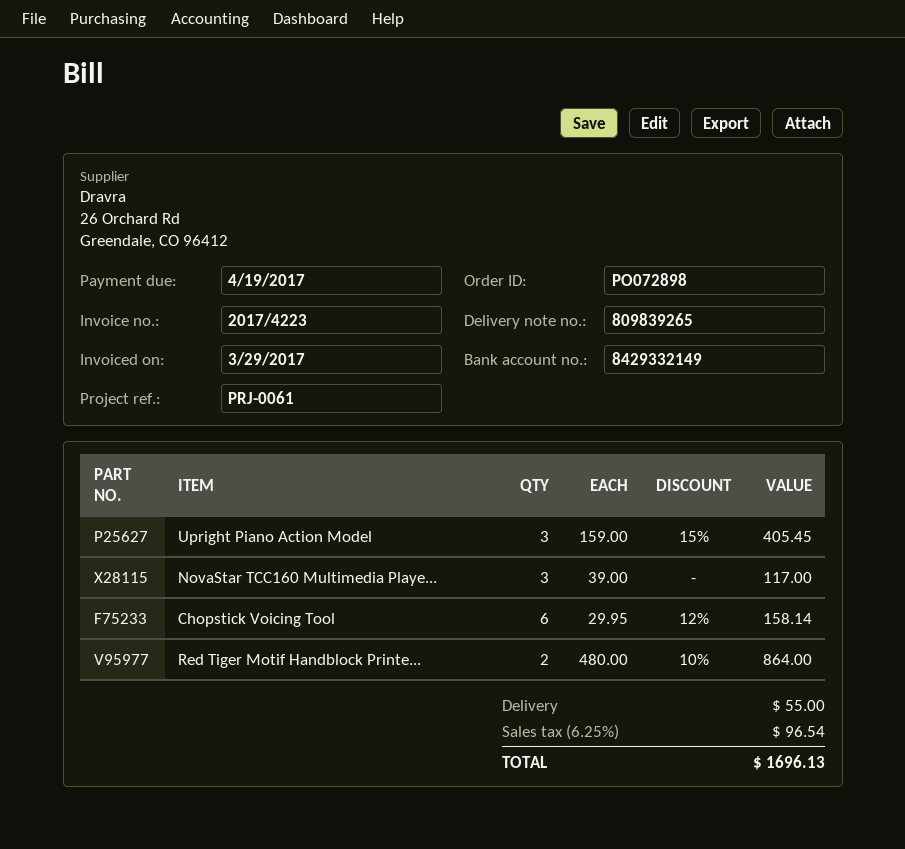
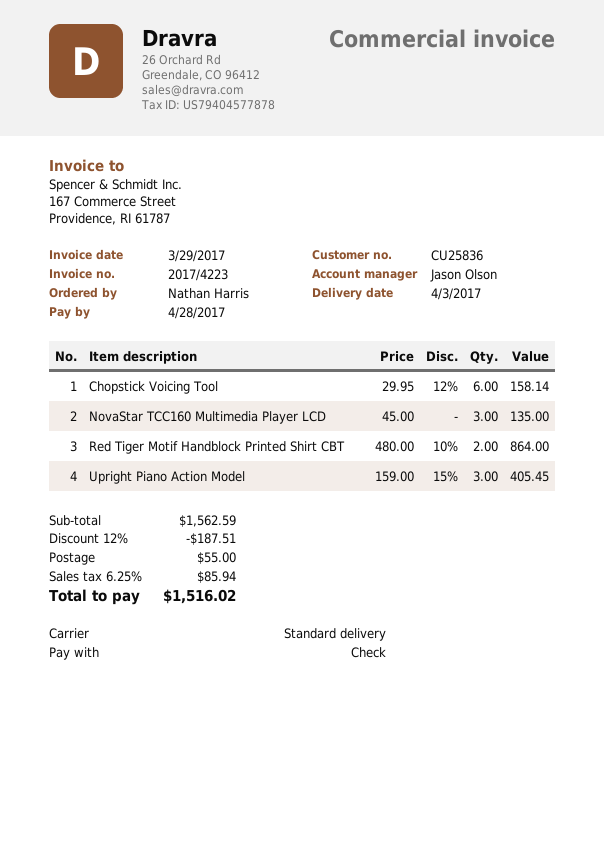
due date: 2017-04-19 -> 2017-04-28
NovaStar TCC160 Multimedia Playe...: 3 x 39.00 = 117.00 -> 3 x 45.00 = 135.00
discount: none -> 12% = 187.51
tax: 6.25% = 96.54 -> 6.25% = 85.94
total: 1696.13 -> 1516.02

